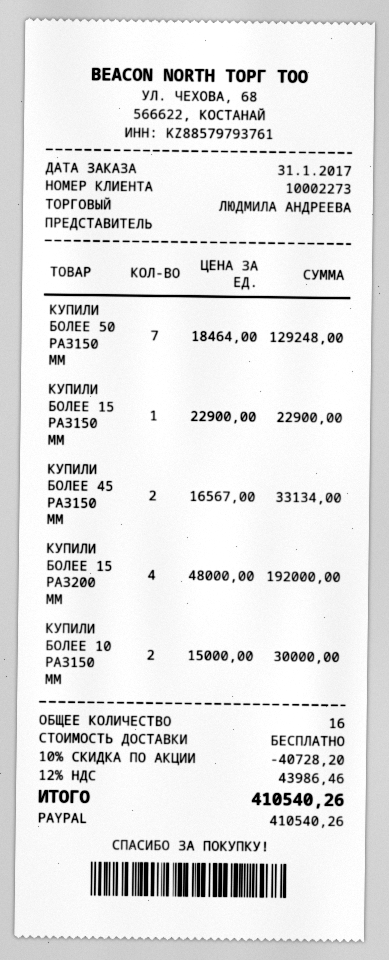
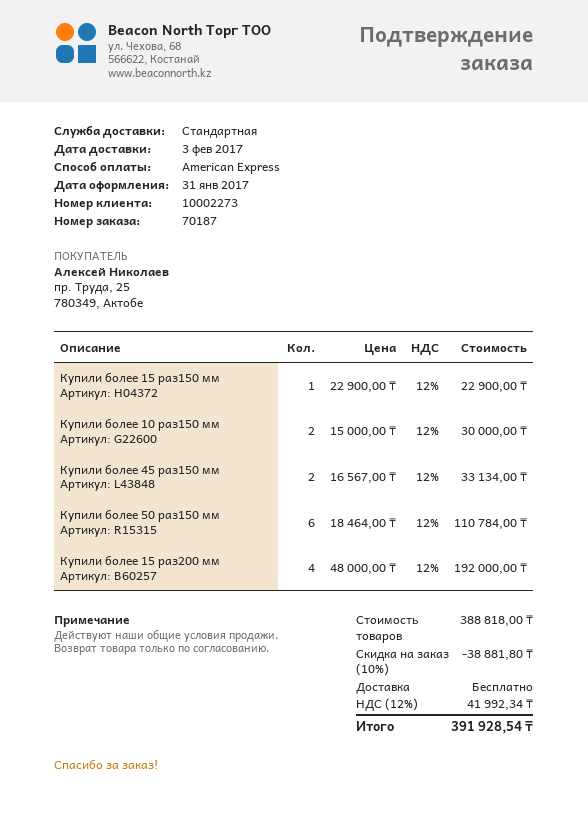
payment method: PayPal -> American Express
КУПИЛИ БОЛЕЕ 50 РАЗ150 ММ: 7 x 18464.00 = 129248.00 -> 6 x 18464.00 = 110784.00
discount: 10% = 40728.20 -> 10% = 38881.80
tax: 12% = 43986.46 -> 12% = 41992.34
total: 410540.26 -> 391928.54

